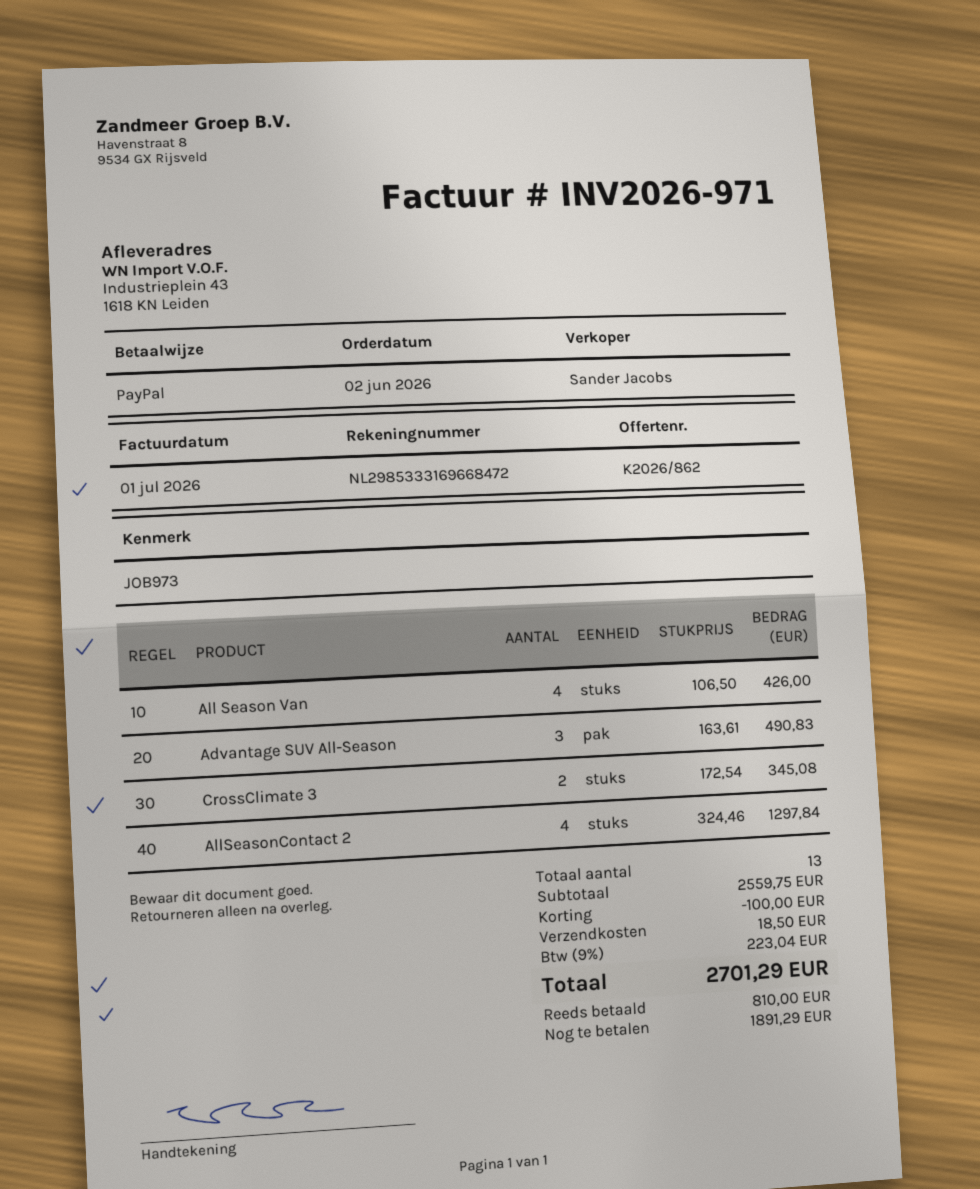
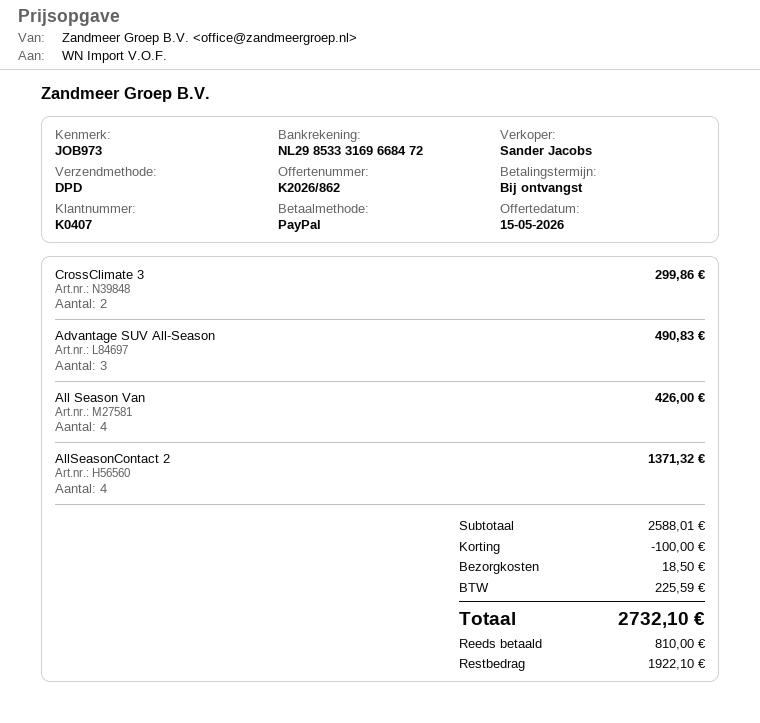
CrossClimate 3: 2 for 345.08 -> 2 for 299.86
AllSeasonContact 2: 4 for 1297.84 -> 4 for 1371.32
subtotal: 2559.75 -> 2588.01
tax: 223.04 -> 225.59
total: 2701.29 -> 2732.10
balance: 1891.29 -> 1922.10

